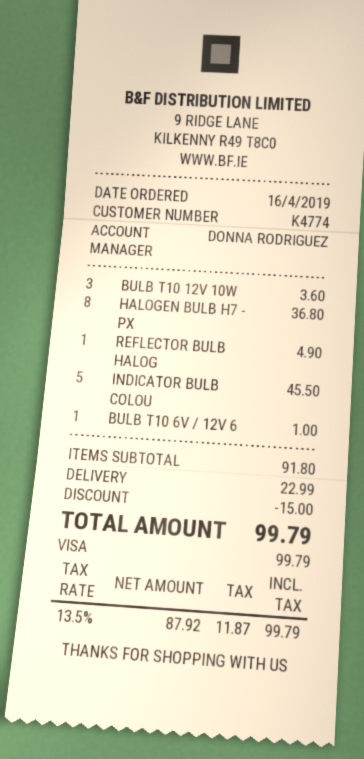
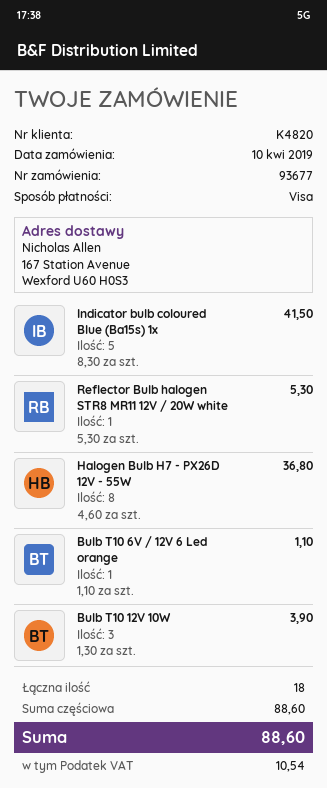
order date: 2019-04-16 -> 2019-04-10
customer number: K4774 -> K4820
BULB T10 12V 10W: 3 for 3.60 -> 3 for 3.90
REFLECTOR BULB HALOG: 1 for 4.90 -> 1 for 5.30
INDICATOR BULB COLOU: 5 for 45.50 -> 5 for 41.50
BULB T10 6V / 12V 6: 1 for 1.00 -> 1 for 1.10
subtotal: 91.80 -> 88.60
discount: 15.00 -> none
shipping: 22.99 -> none
tax: 11.87 -> 10.54
total: 99.79 -> 88.60

